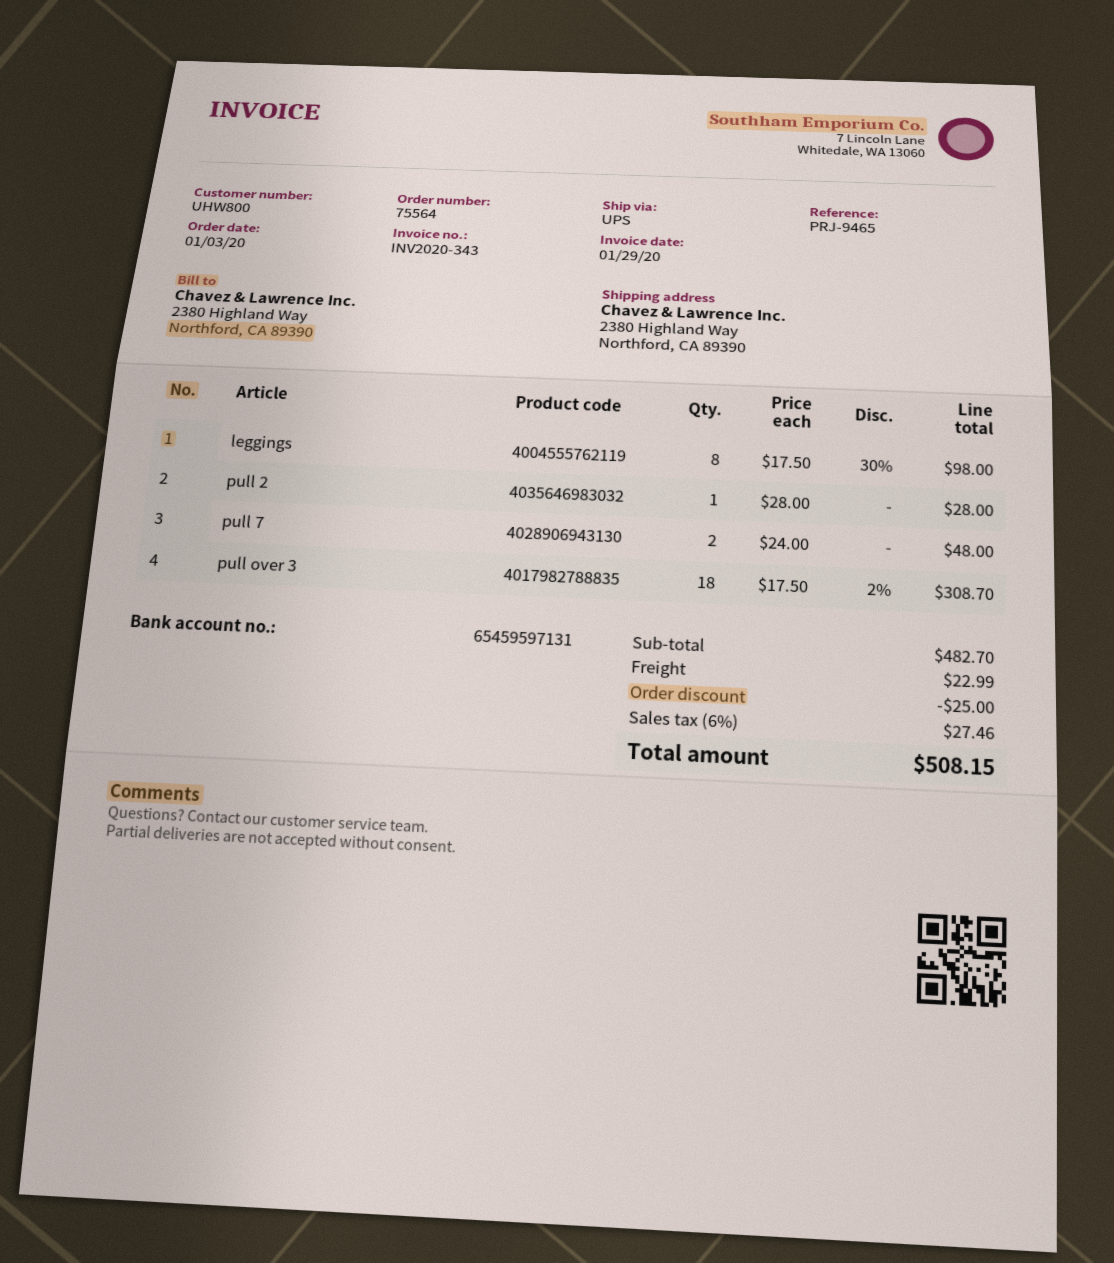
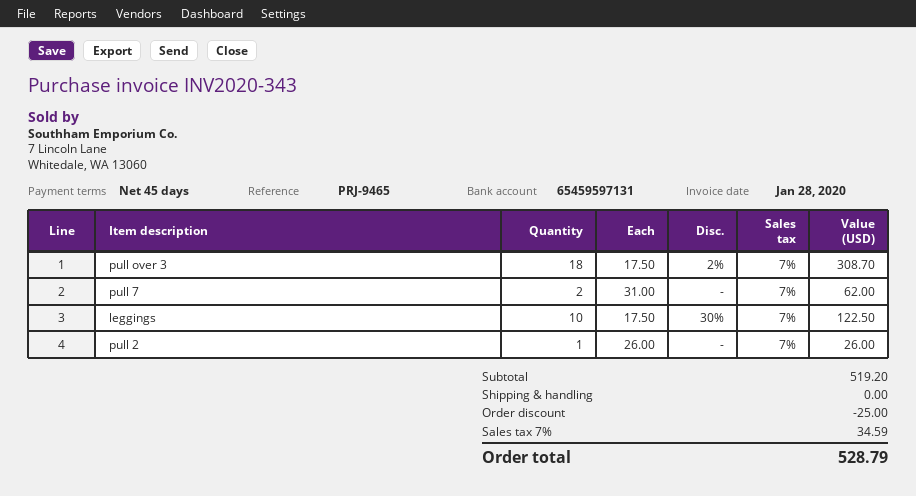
invoice date: 2020-01-29 -> 2020-01-28
leggings: 8 x 17.50 - 30% = 98.00 -> 10 x 17.50 - 30% = 122.50
pull 2: 1 x 28.00 = 28.00 -> 1 x 26.00 = 26.00
pull 7: 2 x 24.00 = 48.00 -> 2 x 31.00 = 62.00
subtotal: 482.70 -> 519.20
shipping: 22.99 -> 0.00
tax: 6% = 27.46 -> 7% = 34.59
total: 508.15 -> 528.79

